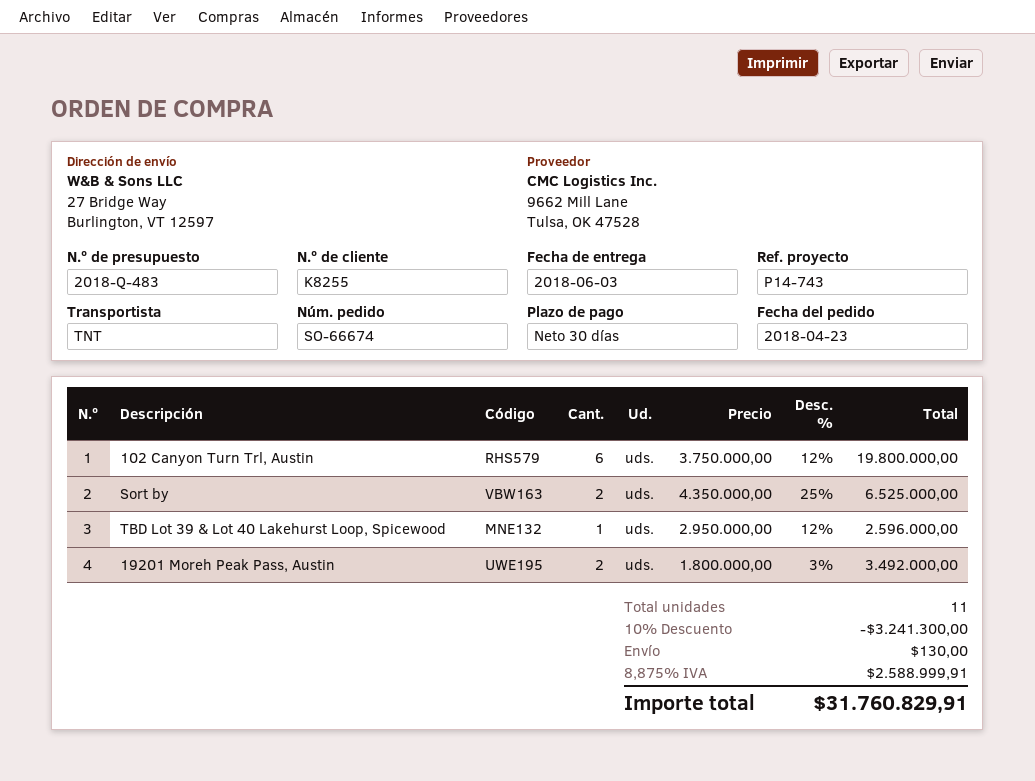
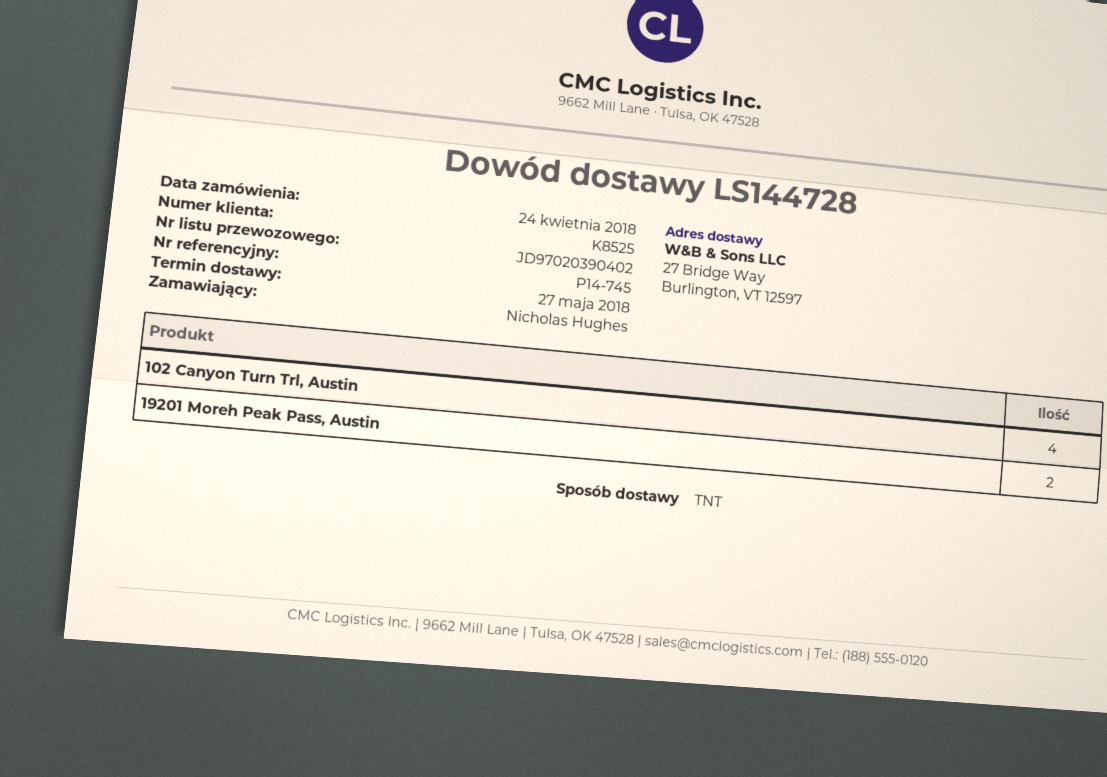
order date: 2018-04-23 -> 2018-04-24
delivery date: 2018-06-03 -> 2018-05-27
customer number: K8255 -> K8525
reference: P14-743 -> P14-745
102 Canyon Turn Trl, Austin: 6 -> 4
Sort by: 2 -> none
TBD Lot 39 & Lot 40 Lakehurst Loop, Spicewood: 1 -> none

